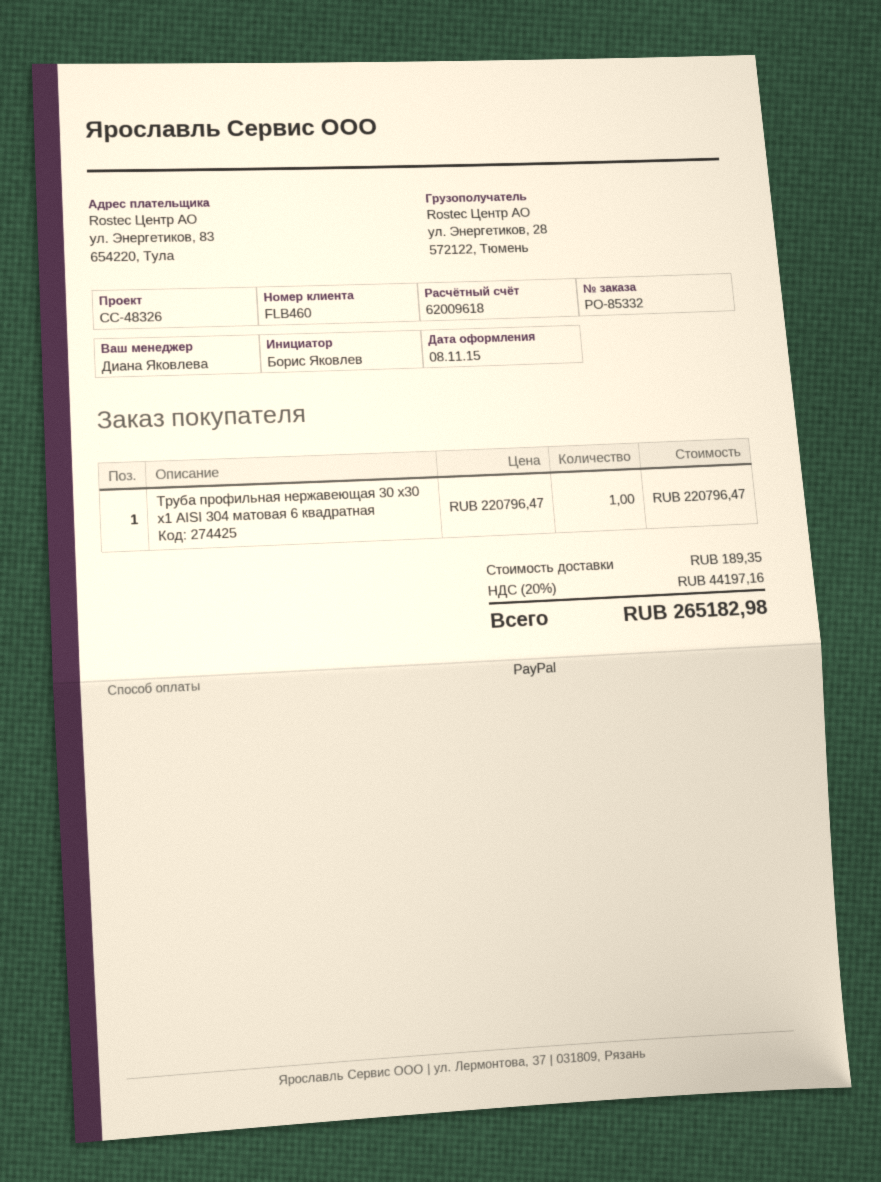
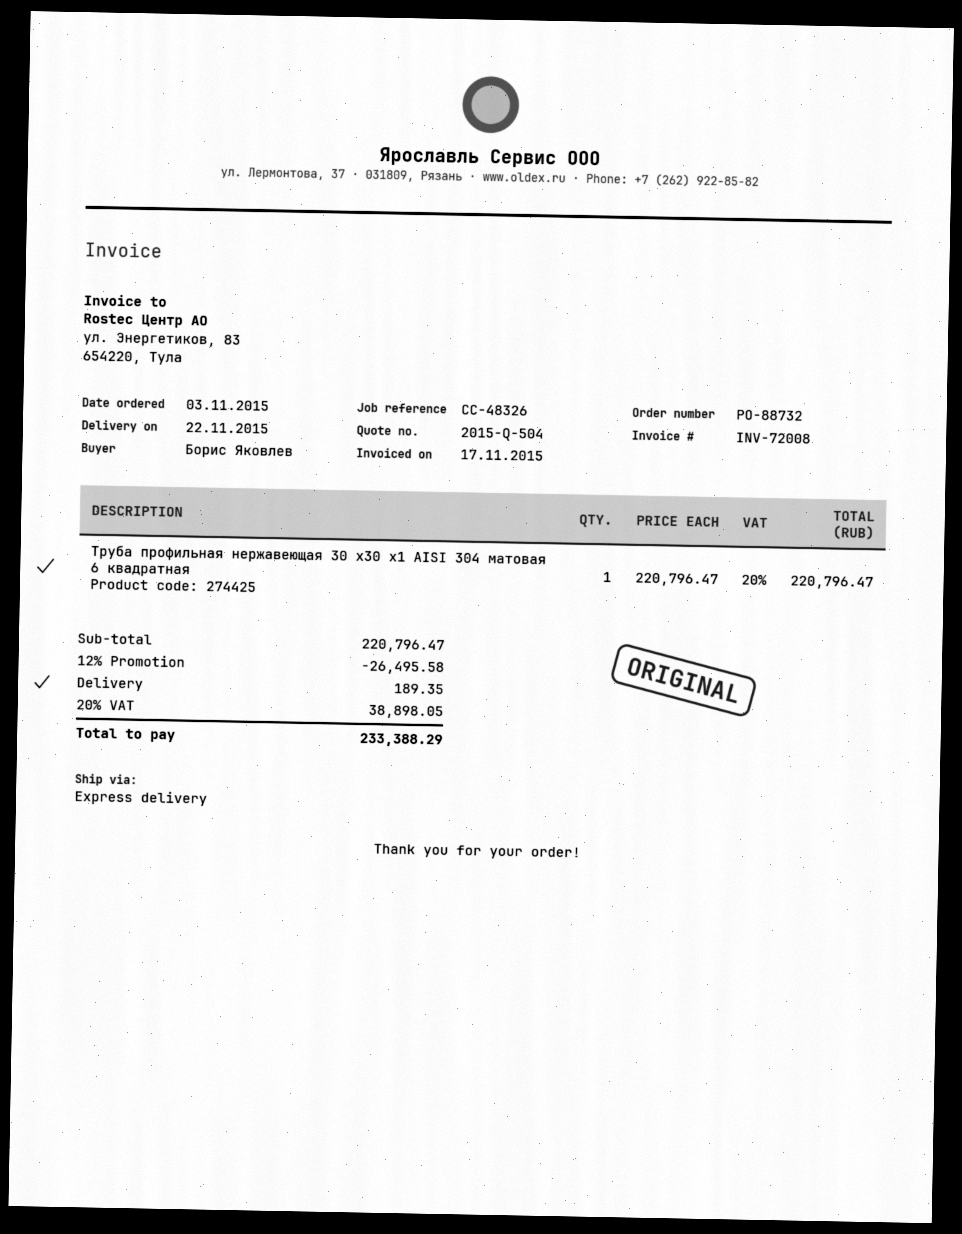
order number: PO-85332 -> PO-88732
order date: 2015-11-08 -> 2015-11-03
discount: none -> 12% = 26495.58
tax: 20% = 44197.16 -> 20% = 38898.05
total: 265182.98 -> 233388.29

